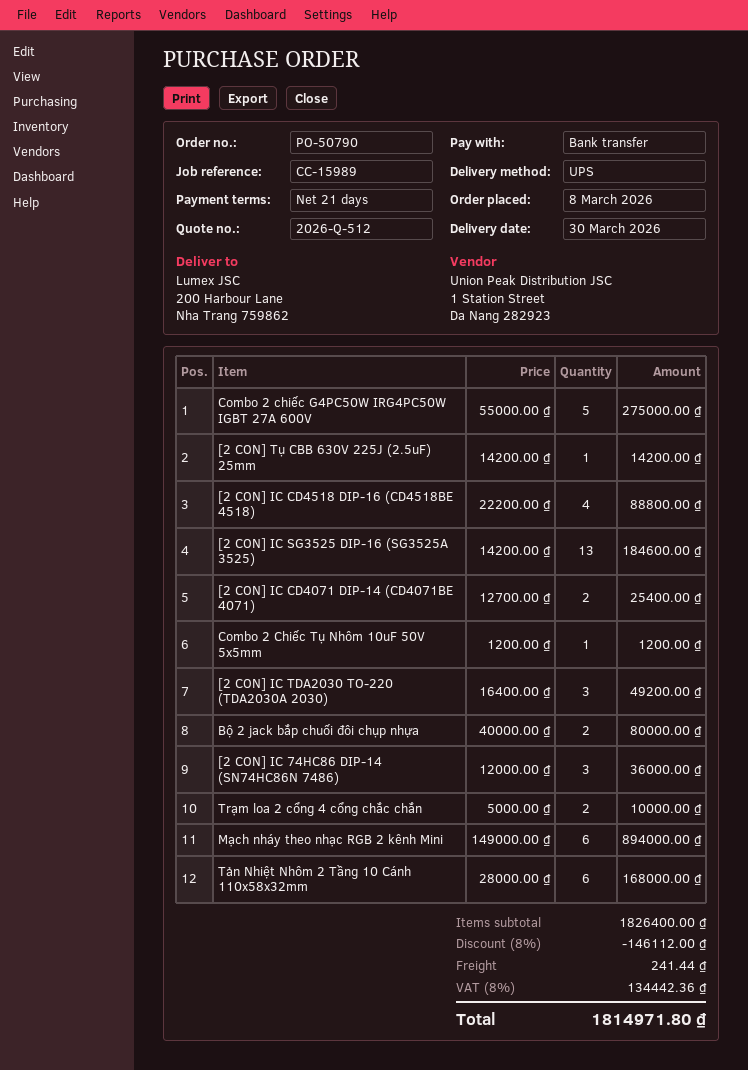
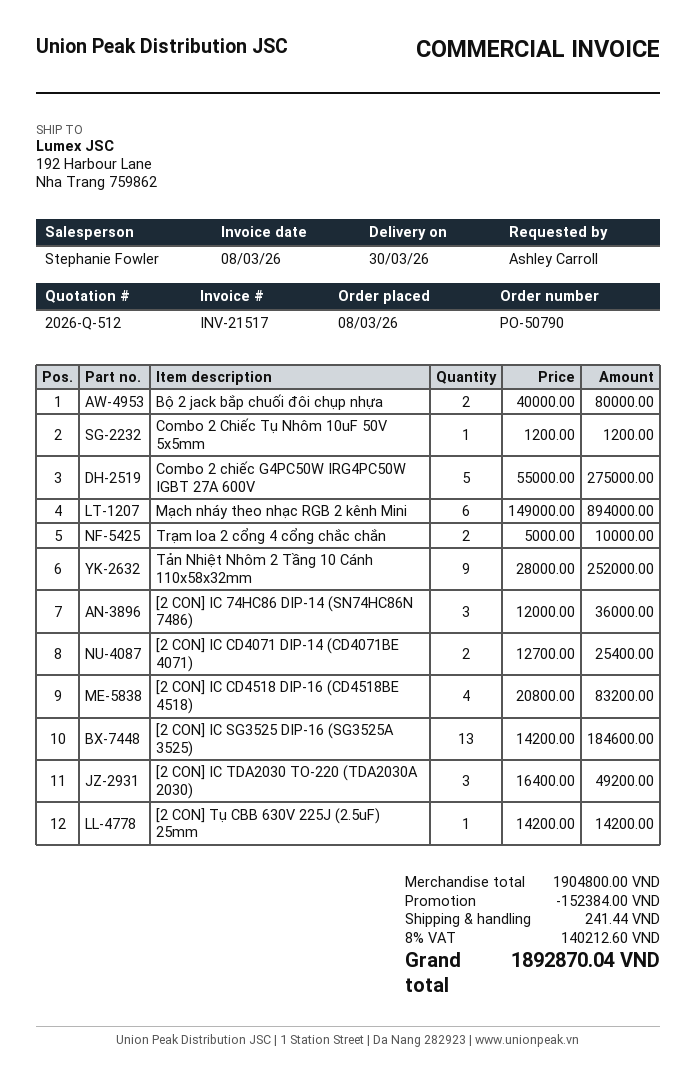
ship to: 200 Harbour Lane, Nha Trang 759862 -> 192 Harbour Lane, Nha Trang 759862
[2 CON] IC CD4518 DIP-16 (CD4518BE 4518): 4 x 22200.00 = 88800.00 -> 4 x 20800.00 = 83200.00
Tản Nhiệt Nhôm 2 Tầng 10 Cánh 110x58x32mm: 6 x 28000.00 = 168000.00 -> 9 x 28000.00 = 252000.00
subtotal: 1826400.00 -> 1904800.00
discount: 146112.00 -> 152384.00
tax: 8% = 134442.36 -> 8% = 140212.60
total: 1814971.80 -> 1892870.04

